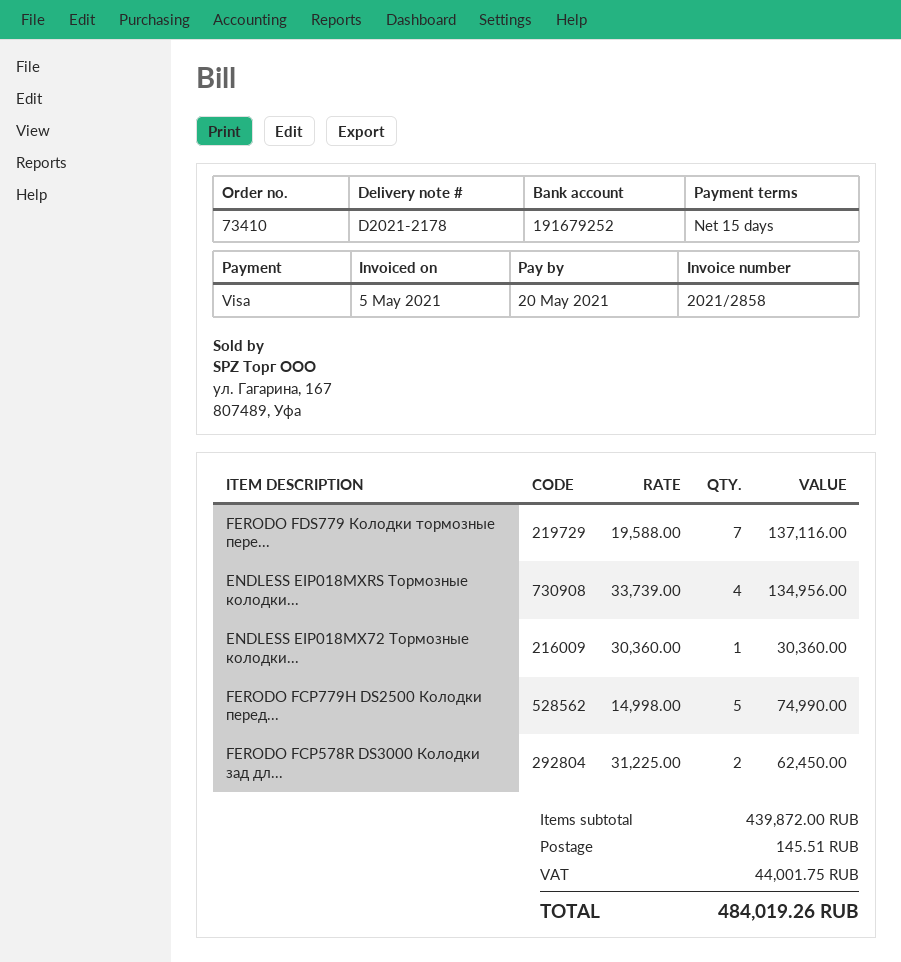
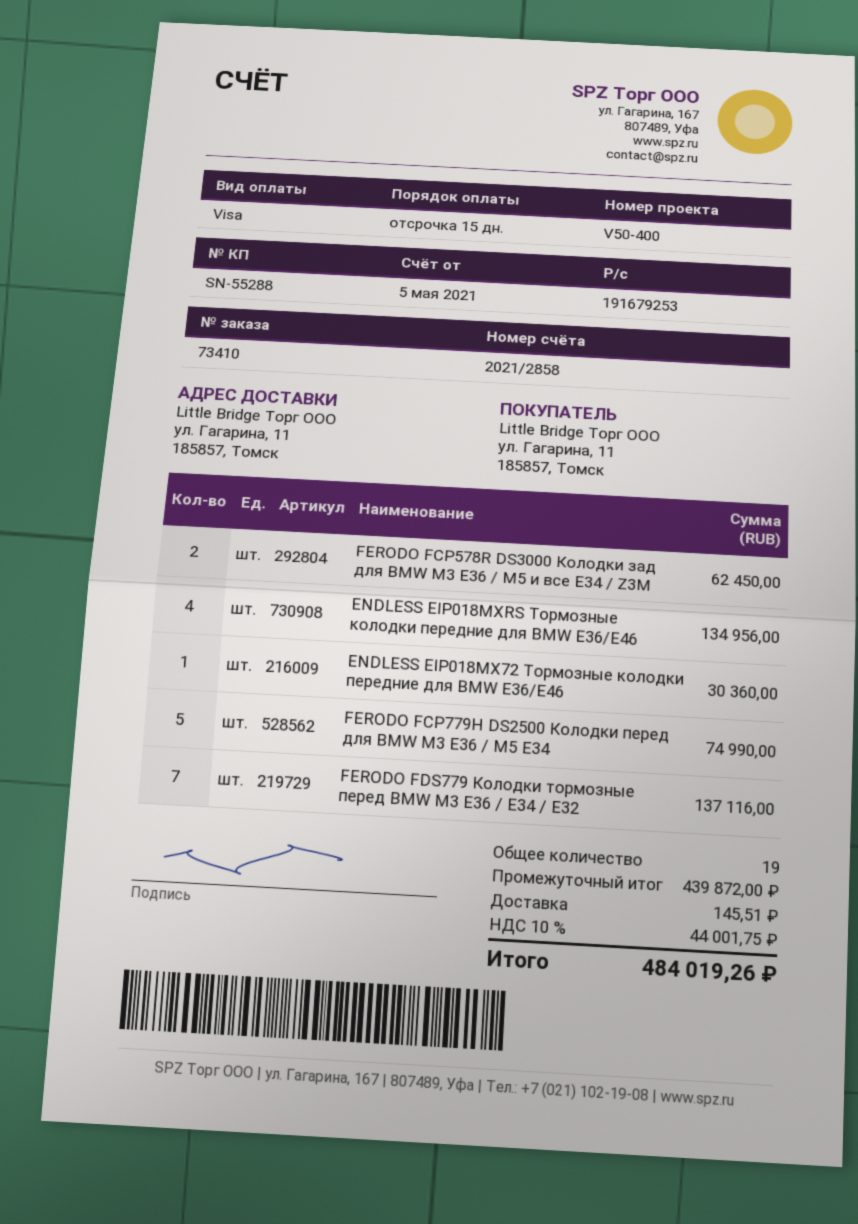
bank account: 191679252 -> 191679253

